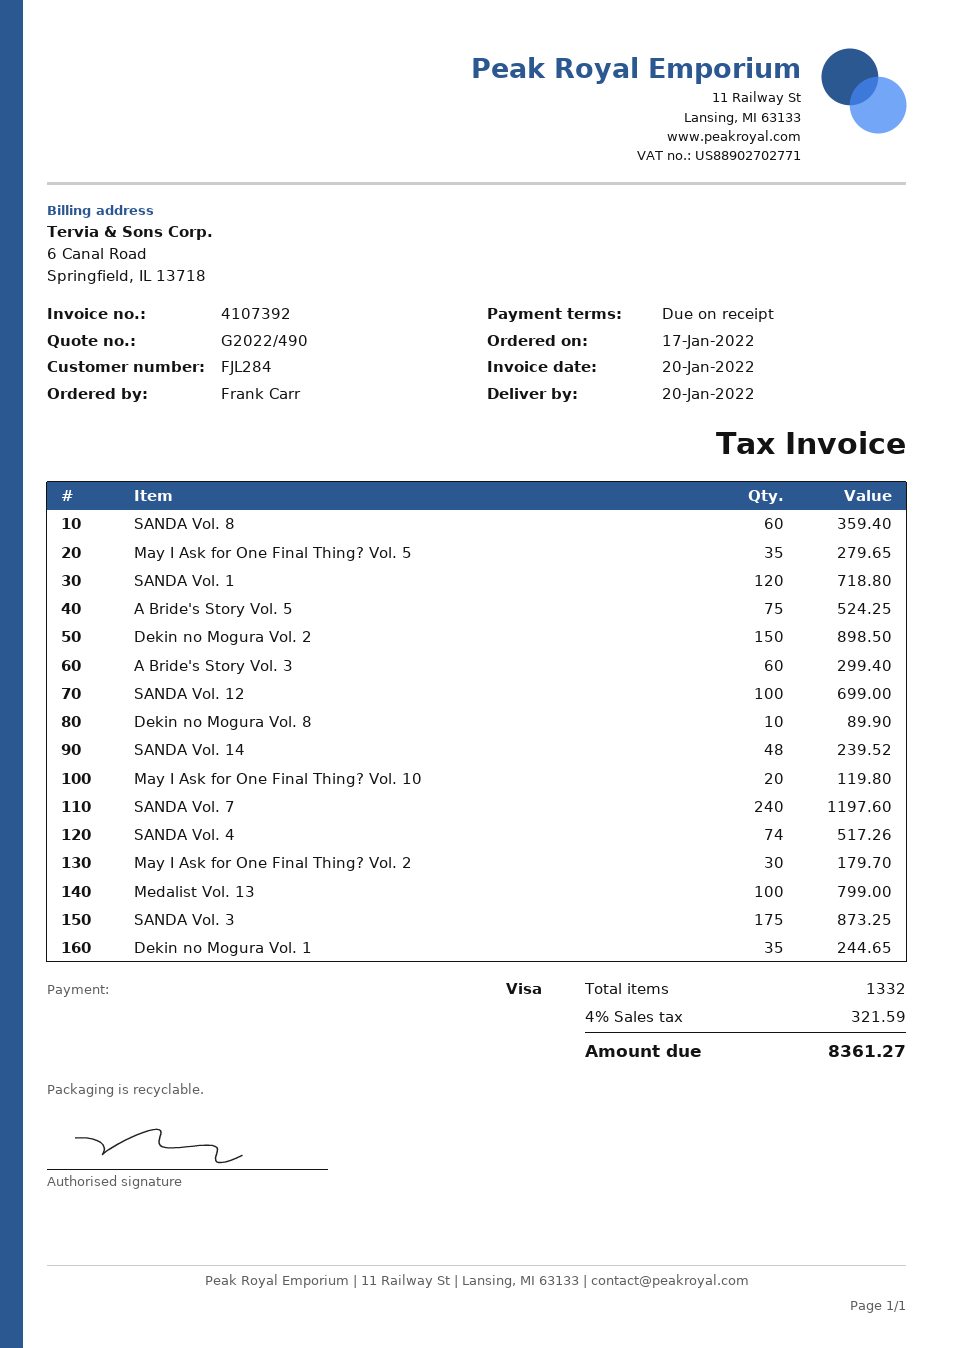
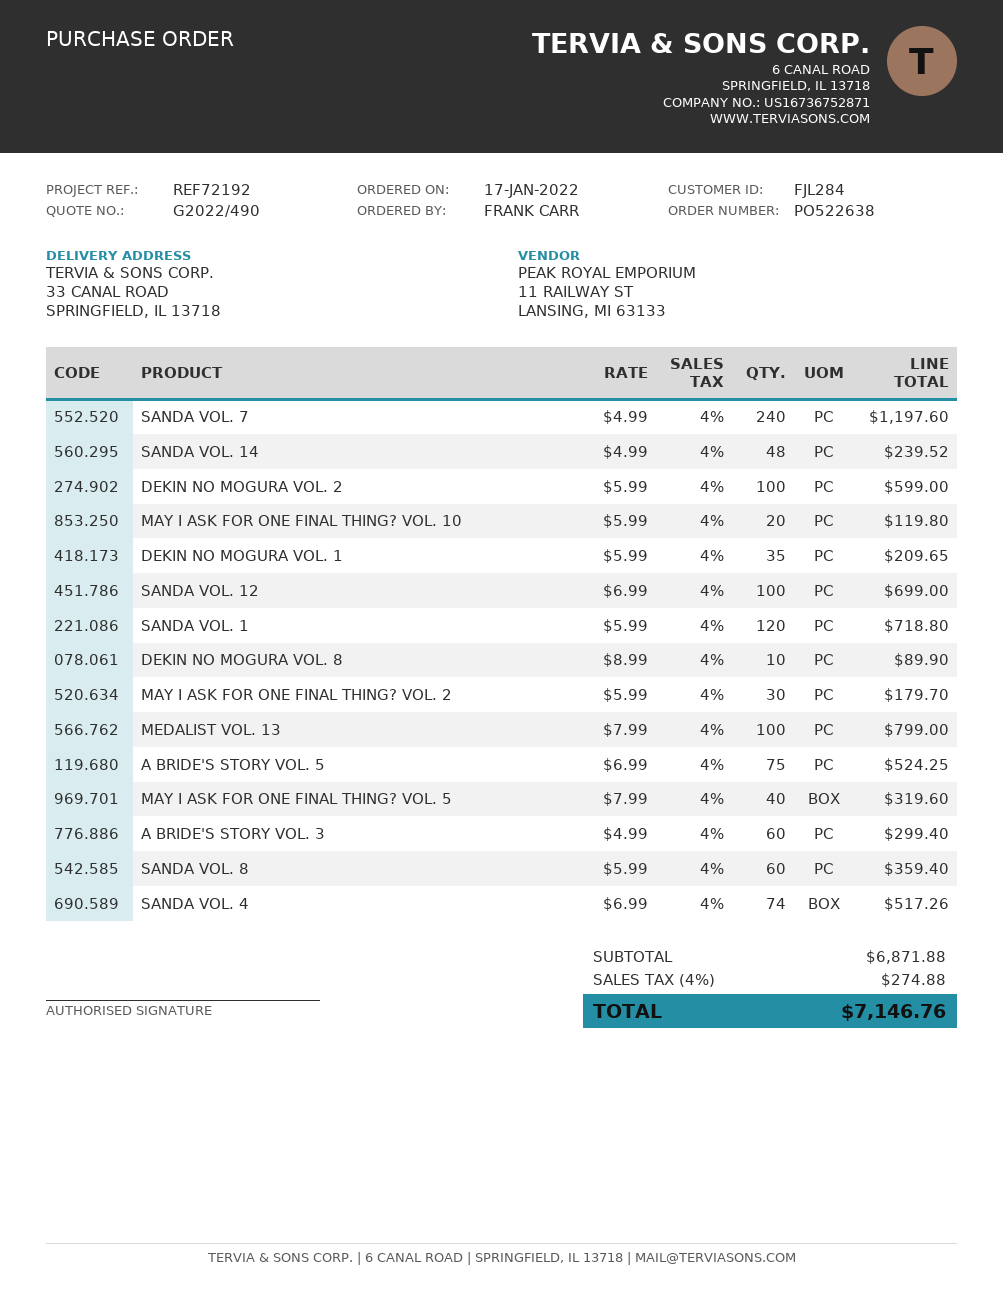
May I Ask for One Final Thing? Vol. 5: 35 for 279.65 -> 40 for 319.60
Dekin no Mogura Vol. 2: 150 for 898.50 -> 100 for 599.00
SANDA Vol. 3: 175 for 873.25 -> none
Dekin no Mogura Vol. 1: 35 for 244.65 -> 35 for 209.65
tax: 4% = 321.59 -> 4% = 274.88
total: 8361.27 -> 7146.76

